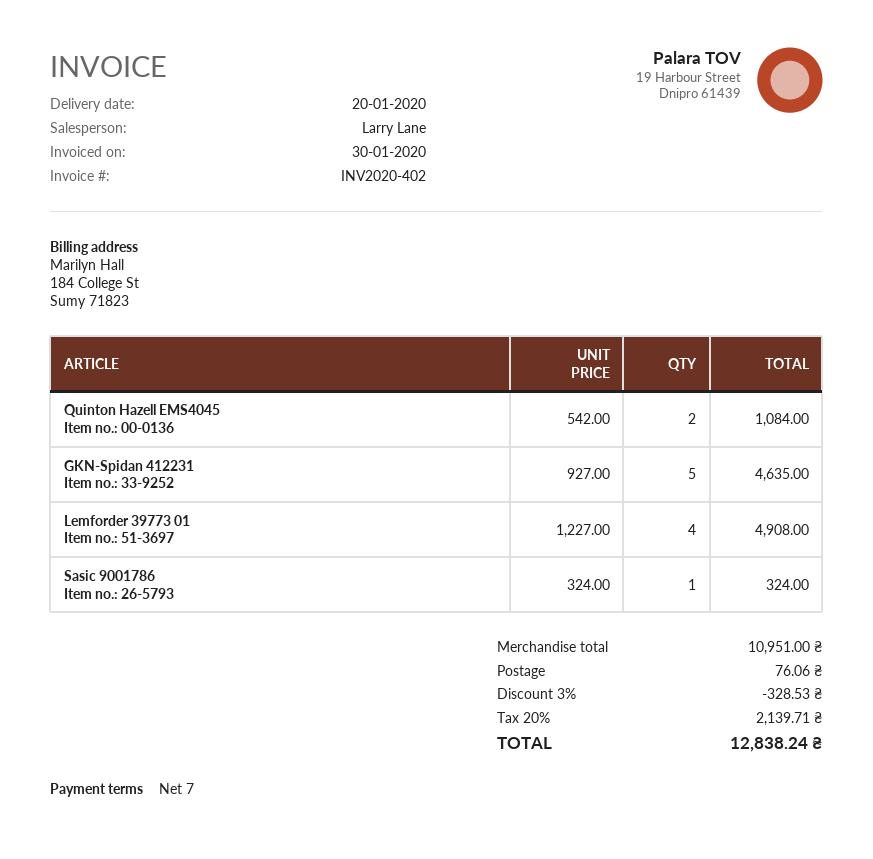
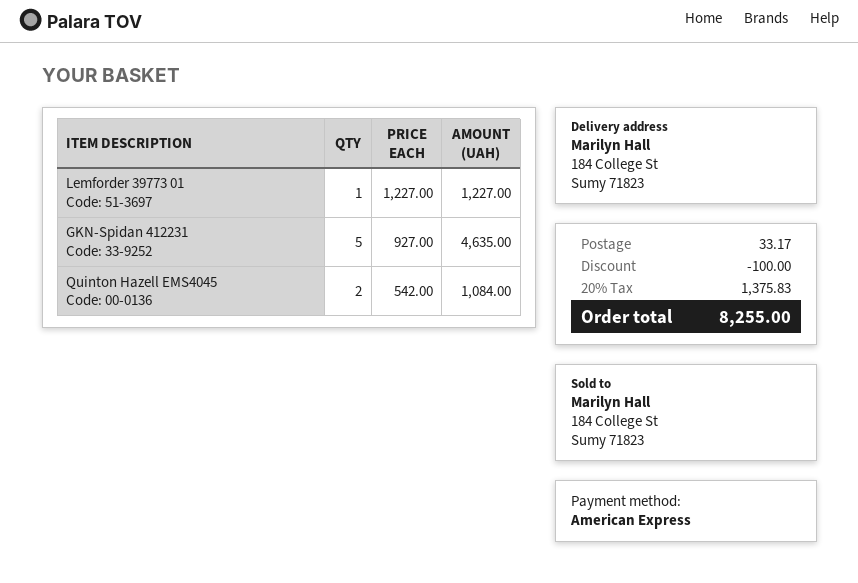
Lemforder 39773 01: 4 x 1227.00 = 4908.00 -> 1 x 1227.00 = 1227.00
Sasic 9001786: 1 x 324.00 = 324.00 -> none
discount: 328.53 -> 100.00
shipping: 76.06 -> 33.17
tax: 20% = 2139.71 -> 20% = 1375.83
total: 12838.24 -> 8255.00

